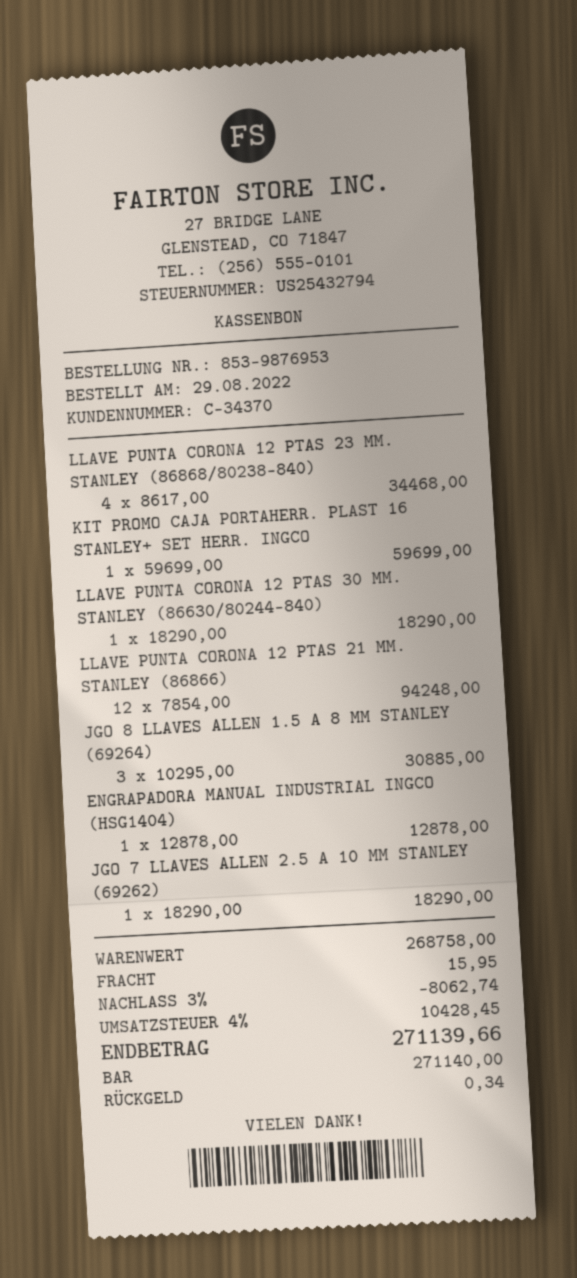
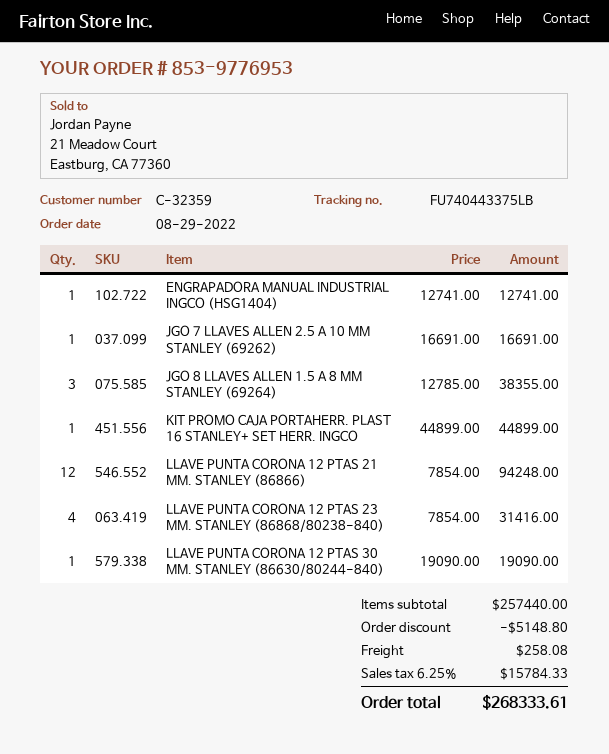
order number: 853-9876953 -> 853-9776953
customer number: C-34370 -> C-32359
LLAVE PUNTA CORONA 12 PTAS 23 MM. STANLEY (86868/80238-840): 4 x 8617.00 = 34468.00 -> 4 x 7854.00 = 31416.00
KIT PROMO CAJA PORTAHERR. PLAST 16 STANLEY+ SET HERR. INGCO: 1 x 59699.00 = 59699.00 -> 1 x 44899.00 = 44899.00
LLAVE PUNTA CORONA 12 PTAS 30 MM. STANLEY (86630/80244-840): 1 x 18290.00 = 18290.00 -> 1 x 19090.00 = 19090.00
JGO 8 LLAVES ALLEN 1.5 A 8 MM STANLEY (69264): 3 x 10295.00 = 30885.00 -> 3 x 12785.00 = 38355.00
ENGRAPADORA MANUAL INDUSTRIAL INGCO (HSG1404): 1 x 12878.00 = 12878.00 -> 1 x 12741.00 = 12741.00
JGO 7 LLAVES ALLEN 2.5 A 10 MM STANLEY (69262): 1 x 18290.00 = 18290.00 -> 1 x 16691.00 = 16691.00
subtotal: 268758.00 -> 257440.00
discount: 8062.74 -> 5148.80
shipping: 15.95 -> 258.08
tax: 4% = 10428.45 -> 6.25% = 15784.33
total: 271139.66 -> 268333.61

